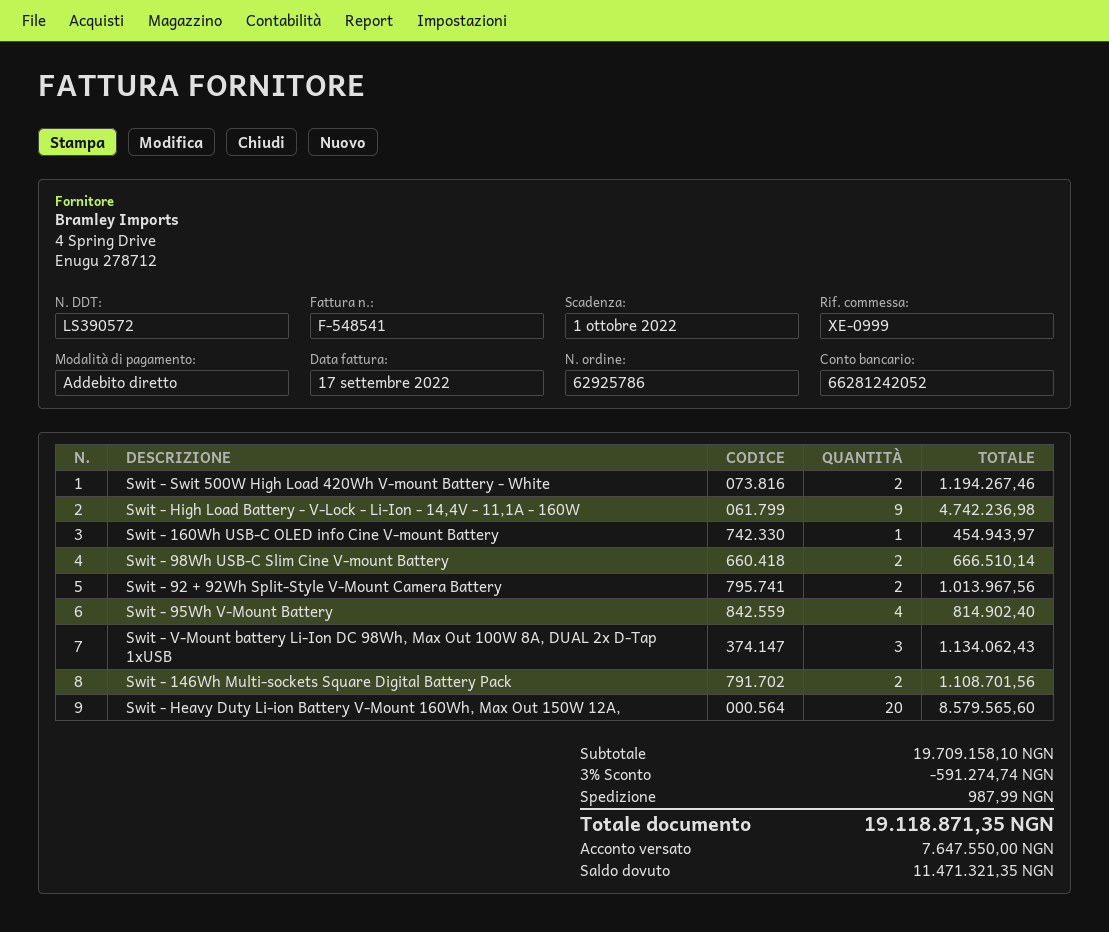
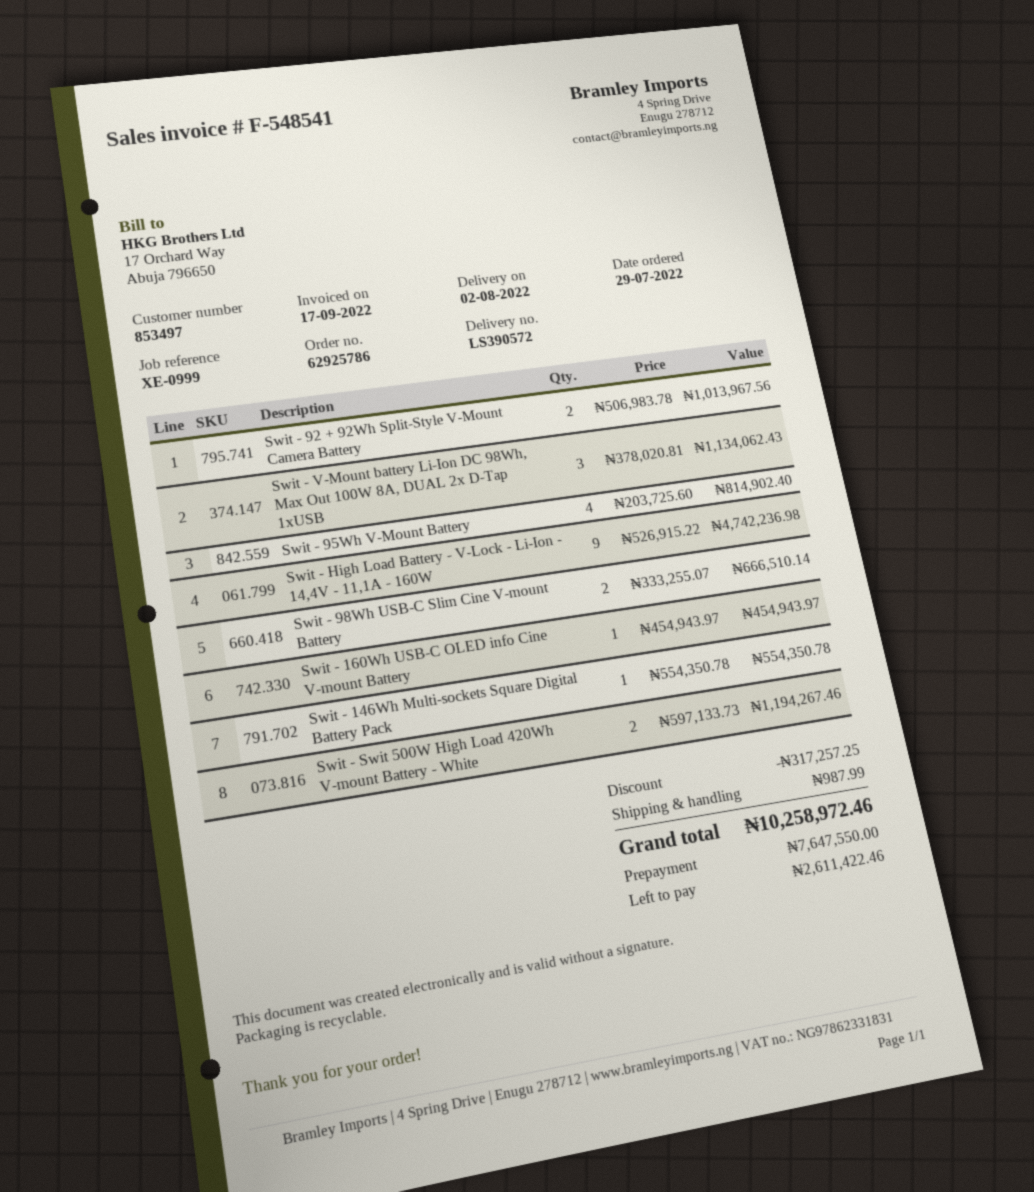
Swit - 146Wh Multi-sockets Square Digital Battery Pack: 2 for 1108701.56 -> 1 for 554350.78
Swit - Heavy Duty Li-ion Battery V-Mount 160Wh, Max Out 150W 12A,: 20 for 8579565.60 -> none
discount: 591274.74 -> 317257.25
total: 19118871.35 -> 10258972.46
balance: 11471321.35 -> 2611422.46

